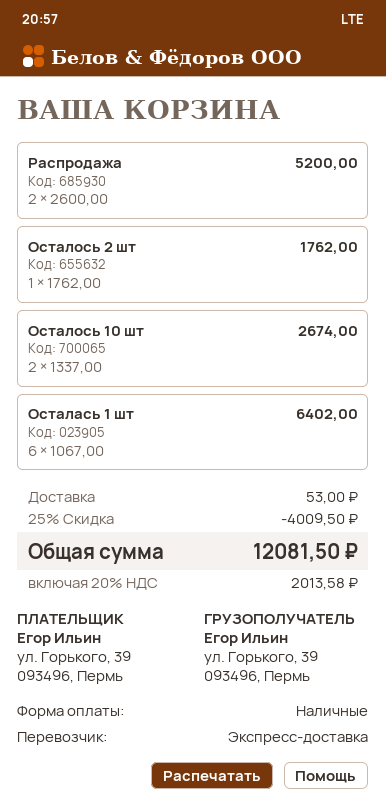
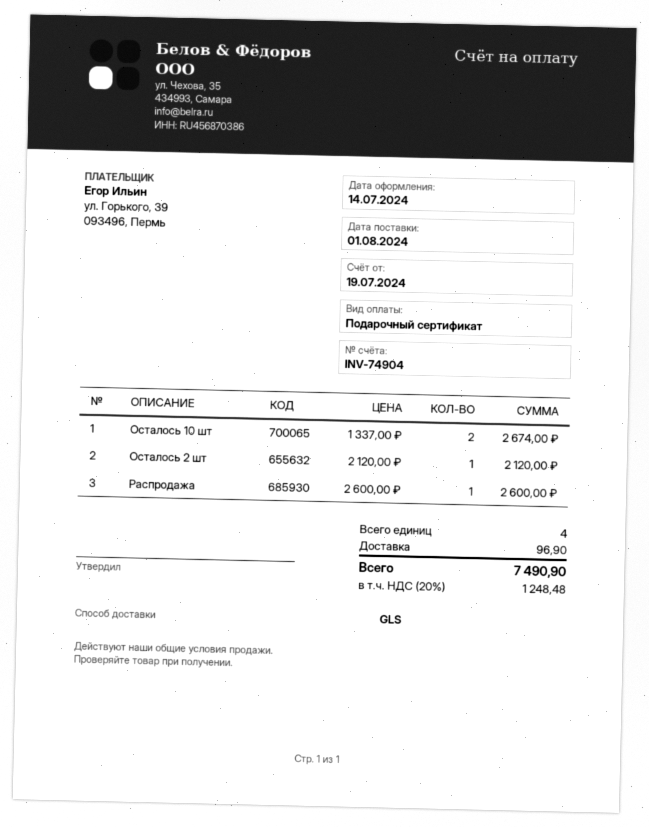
payment method: cash -> gift card
shipping method: express -> GLS
Распродажа: 2 x 2600.00 = 5200.00 -> 1 x 2600.00 = 2600.00
Осталось 2 шт: 1 x 1762.00 = 1762.00 -> 1 x 2120.00 = 2120.00
Осталась 1 шт: 6 x 1067.00 = 6402.00 -> none
discount: 25% = 4009.50 -> none
shipping: 53.00 -> 96.90
tax: 20% = 2013.58 -> 20% = 1248.48
total: 12081.50 -> 7490.90

